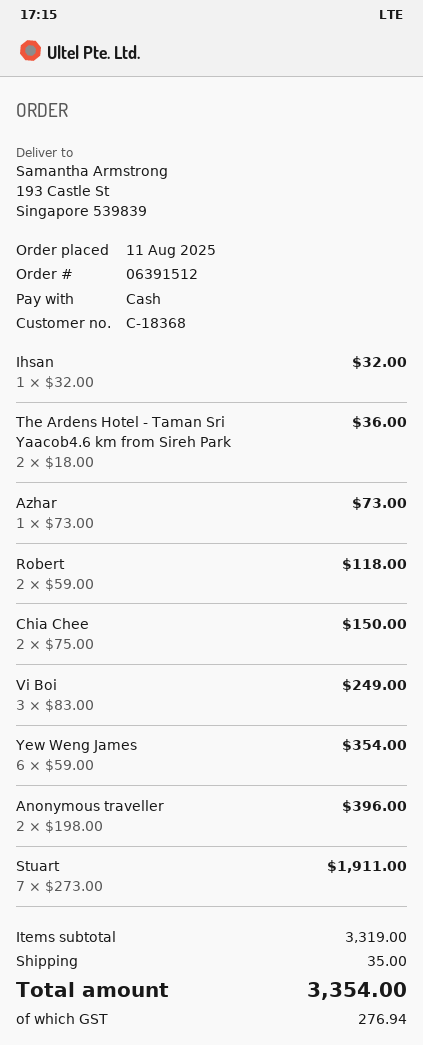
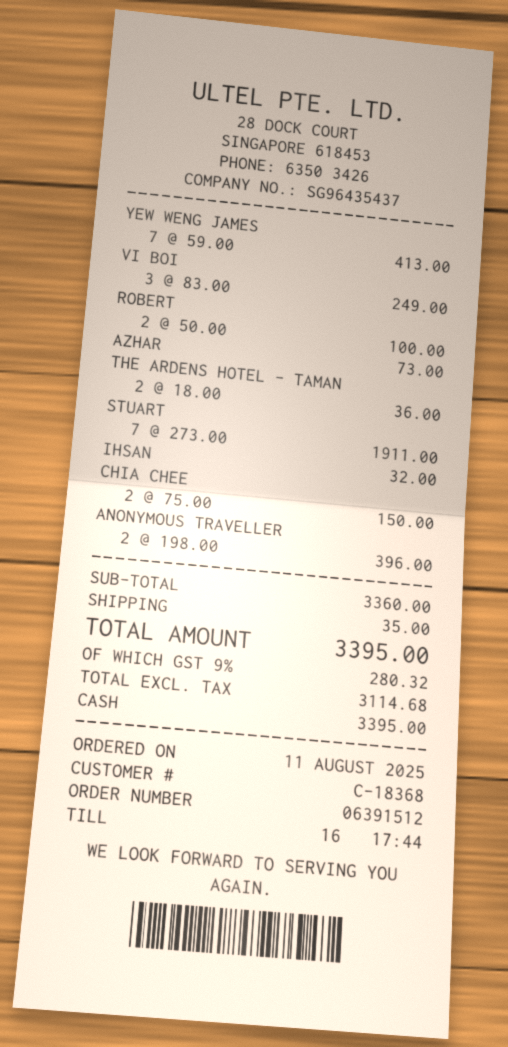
Robert: 2 x 59.00 = 118.00 -> 2 x 50.00 = 100.00
Yew Weng James: 6 x 59.00 = 354.00 -> 7 x 59.00 = 413.00
subtotal: 3319.00 -> 3360.00
tax: 276.94 -> 280.32
total: 3354.00 -> 3395.00

